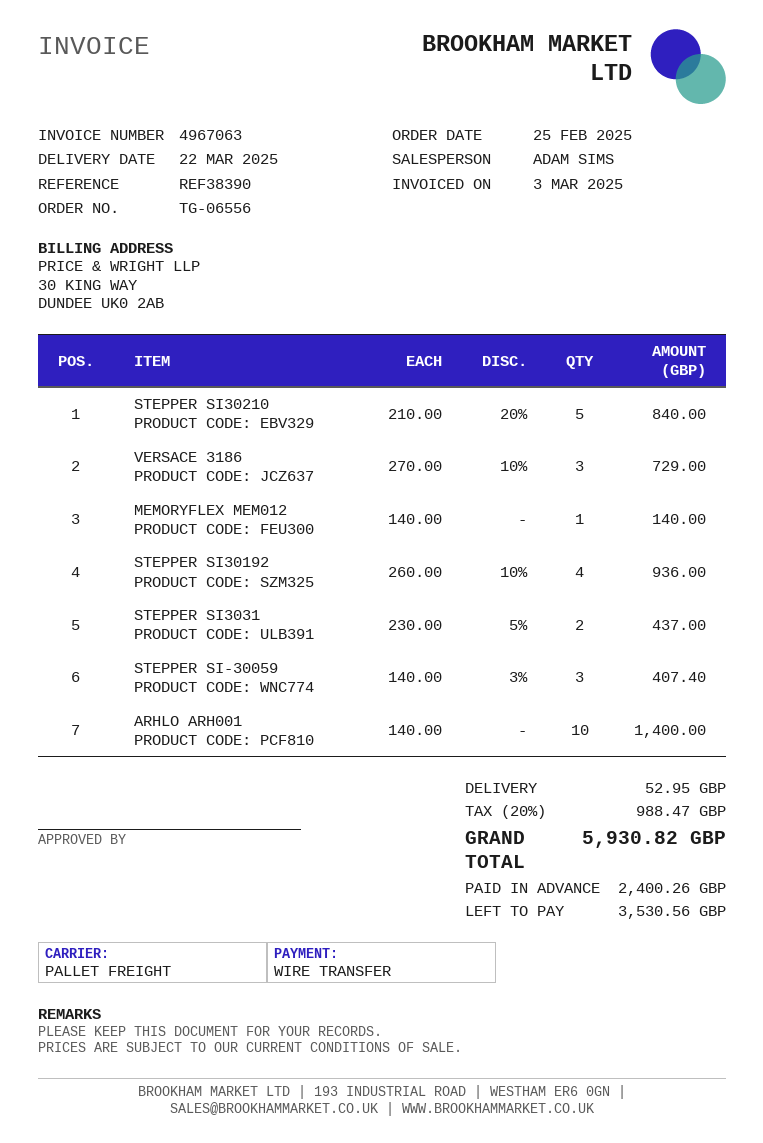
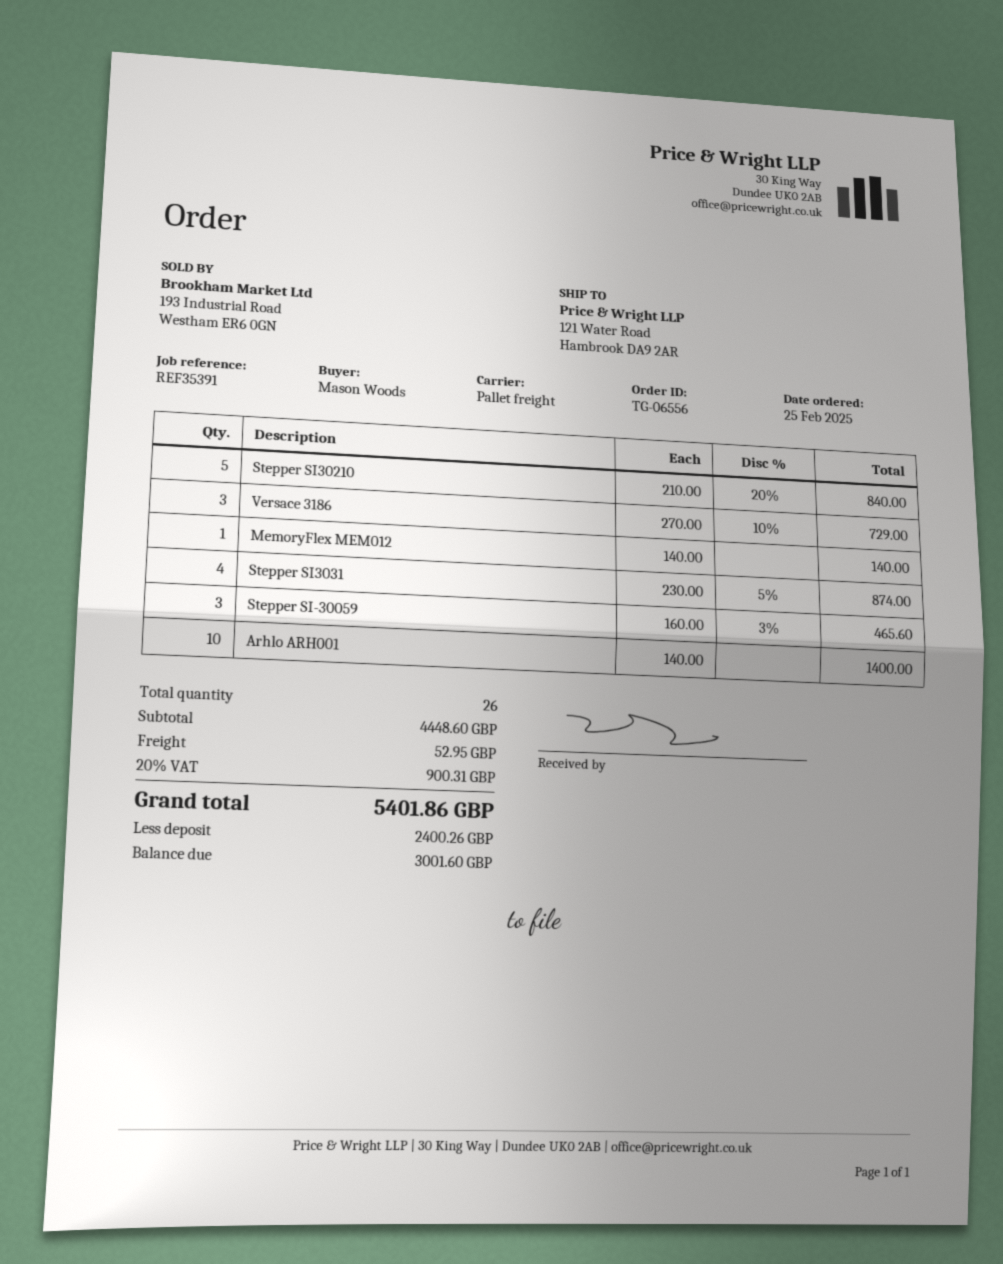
reference: REF38390 -> REF35391
STEPPER SI30192: 4 x 260.00 - 10% = 936.00 -> none
STEPPER SI3031: 2 x 230.00 - 5% = 437.00 -> 4 x 230.00 - 5% = 874.00
STEPPER SI-30059: 3 x 140.00 - 3% = 407.40 -> 3 x 160.00 - 3% = 465.60
tax: 20% = 988.47 -> 20% = 900.31
total: 5930.82 -> 5401.86
balance: 3530.56 -> 3001.60

